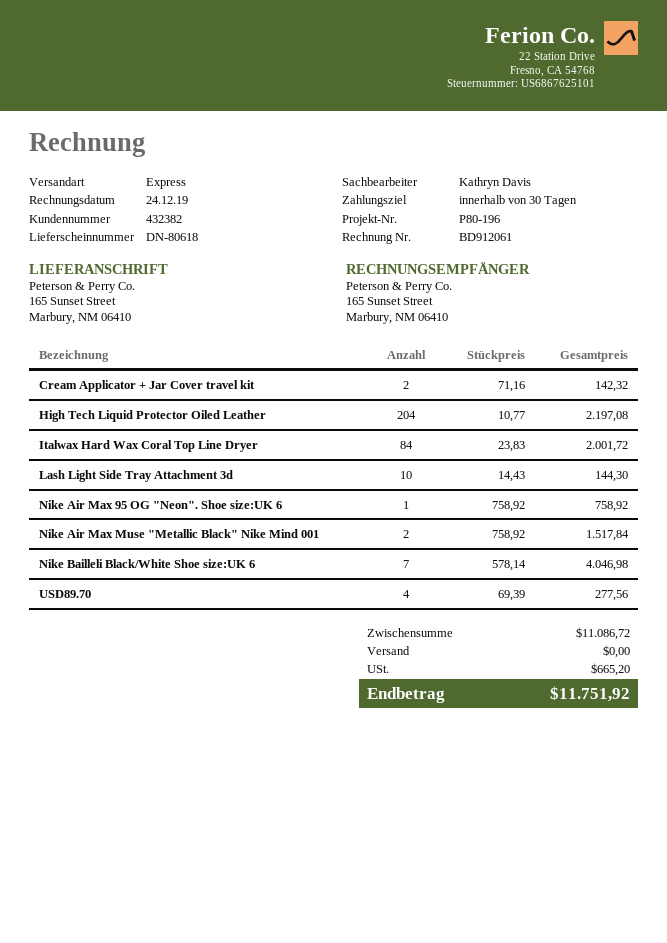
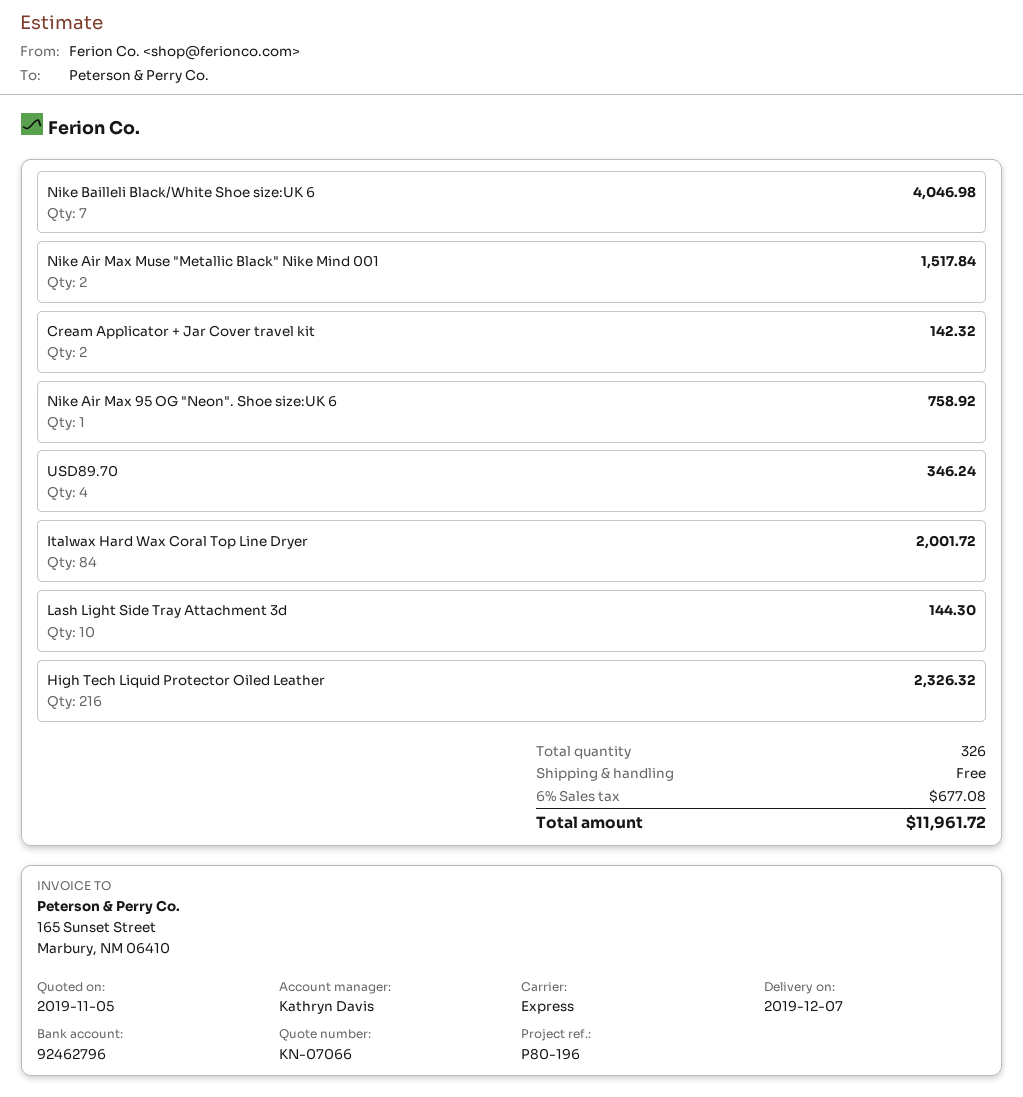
High Tech Liquid Protector Oiled Leather: 204 for 2197.08 -> 216 for 2326.32
USD89.70: 4 for 277.56 -> 4 for 346.24
tax: 665.20 -> 677.08
total: 11751.92 -> 11961.72

